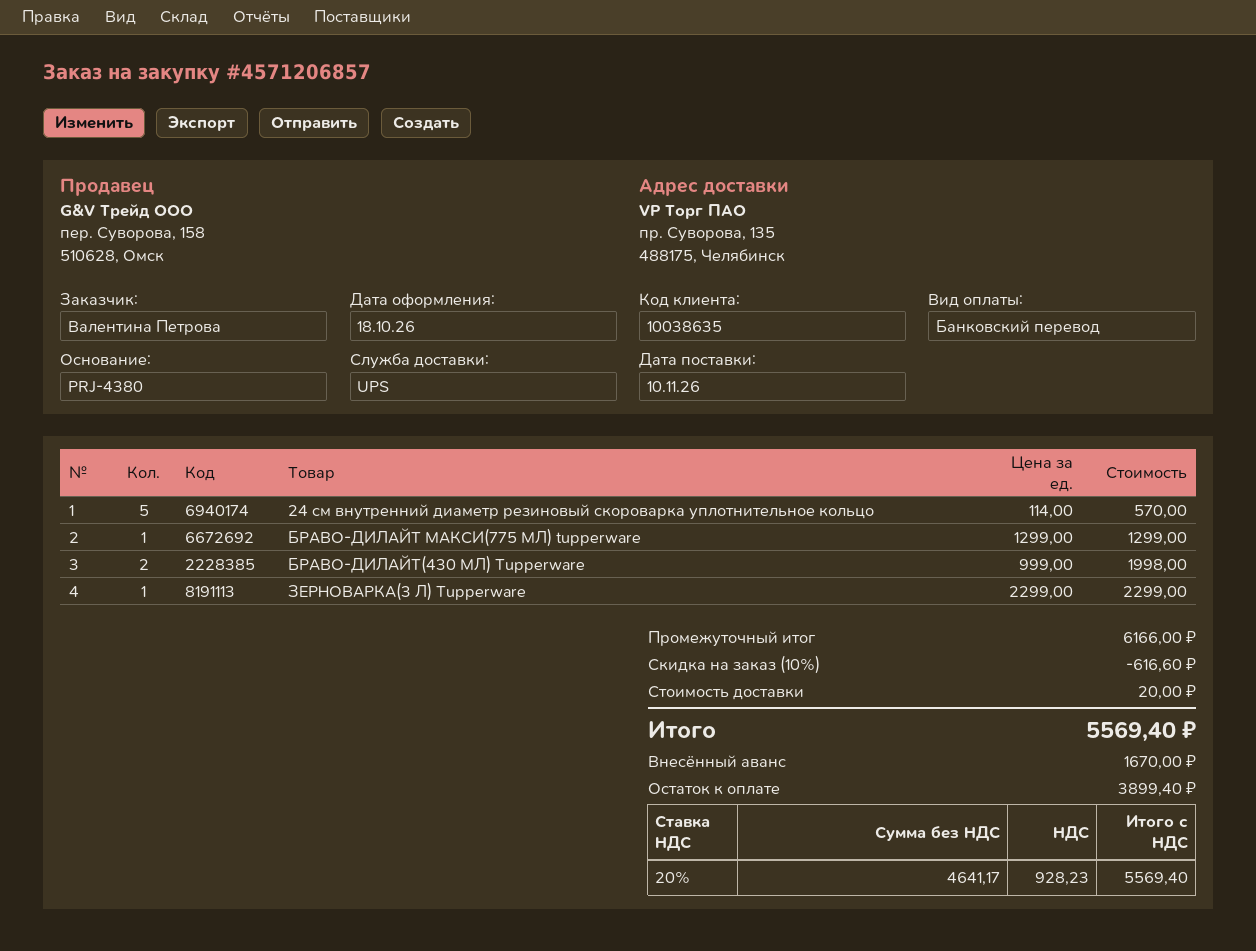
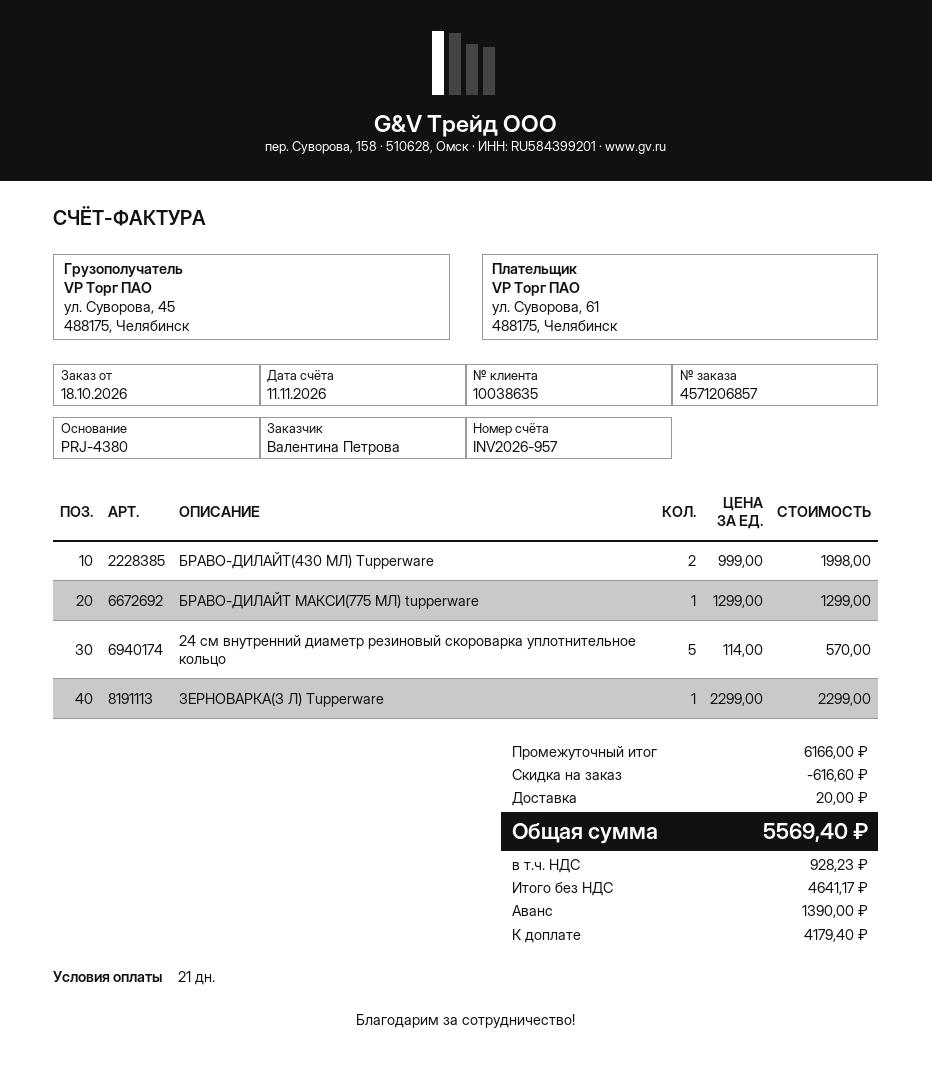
ship to: пр. Суворова, 135, 488175, Челябинск -> ул. Суворова, 45, 488175, Челябинск
deposit: 1670.00 -> 1390.00
balance: 3899.40 -> 4179.40

